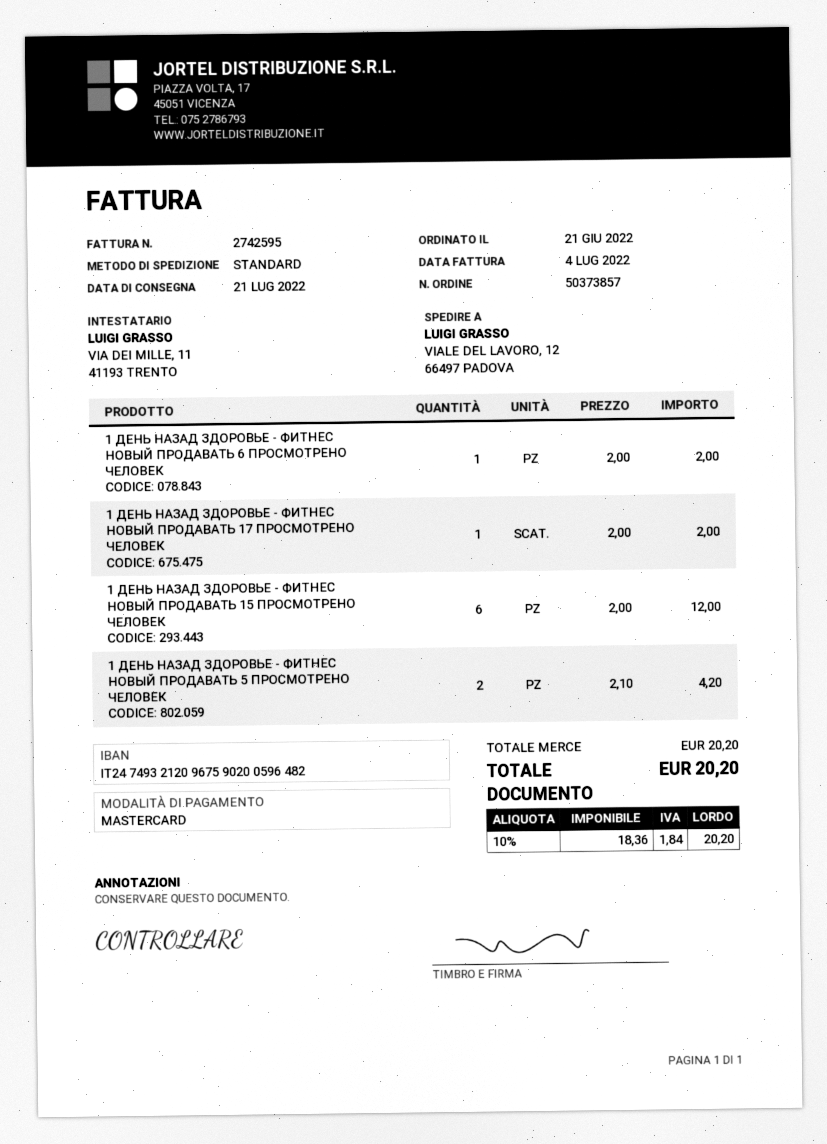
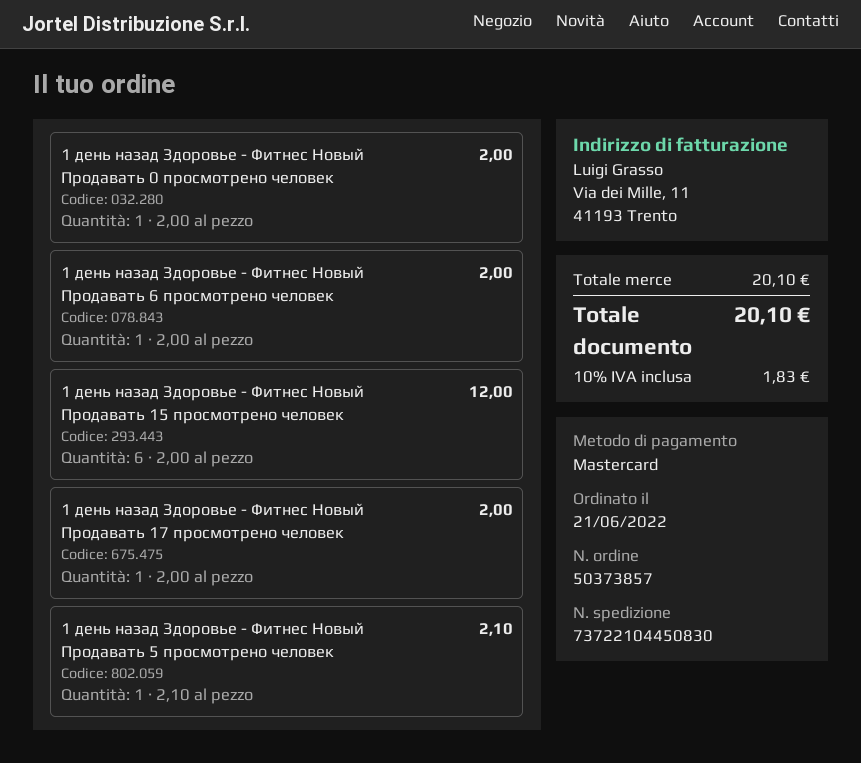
1 ДЕНЬ НАЗАД ЗДОРОВЬЕ - ФИТНЕС НОВЫЙ ПРОДАВАТЬ 5 ПРОСМОТРЕНО ЧЕЛОВЕК: 2 x 2.10 = 4.20 -> 1 x 2.10 = 2.10
1 день назад Здоровье - Фитнес Новый Продавать 0 просмотрено человек: none -> 1 x 2.00 = 2.00
subtotal: 20.20 -> 20.10
tax: 10% = 1.84 -> 10% = 1.83
total: 20.20 -> 20.10

